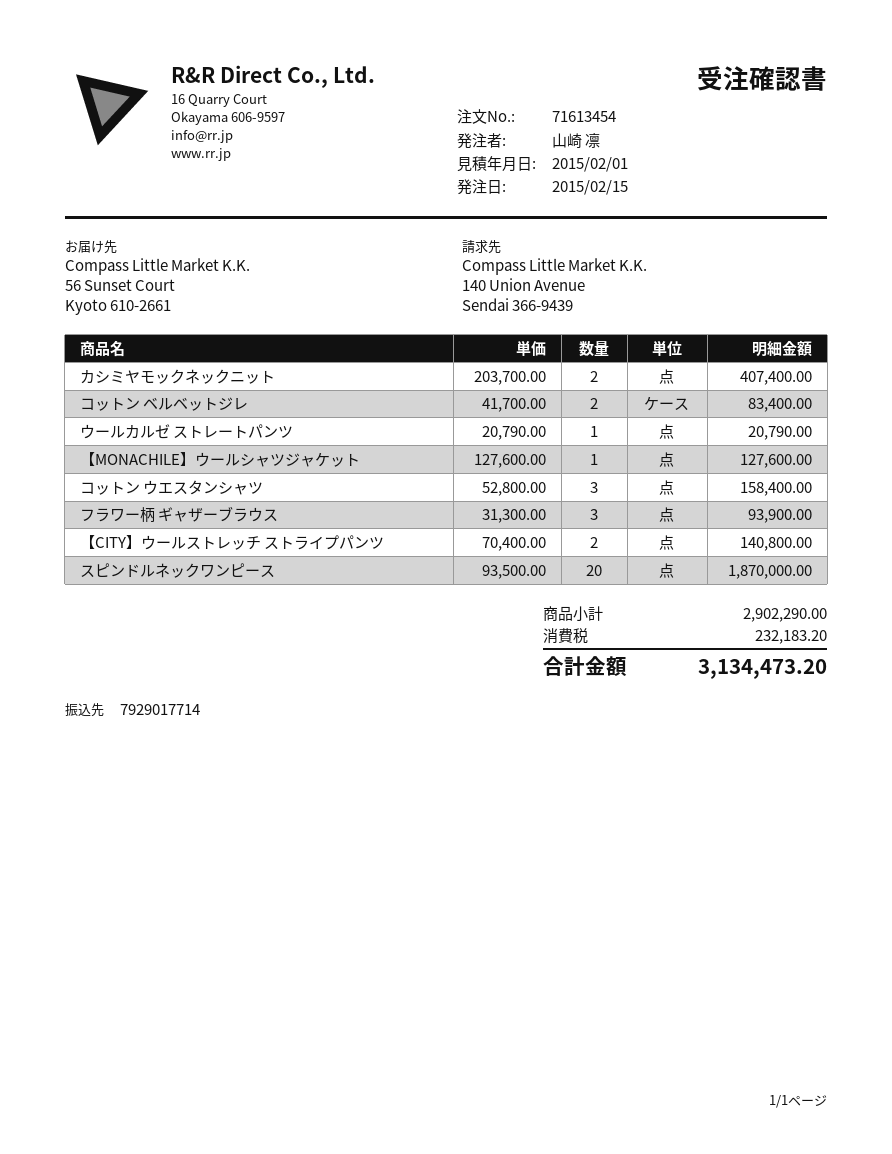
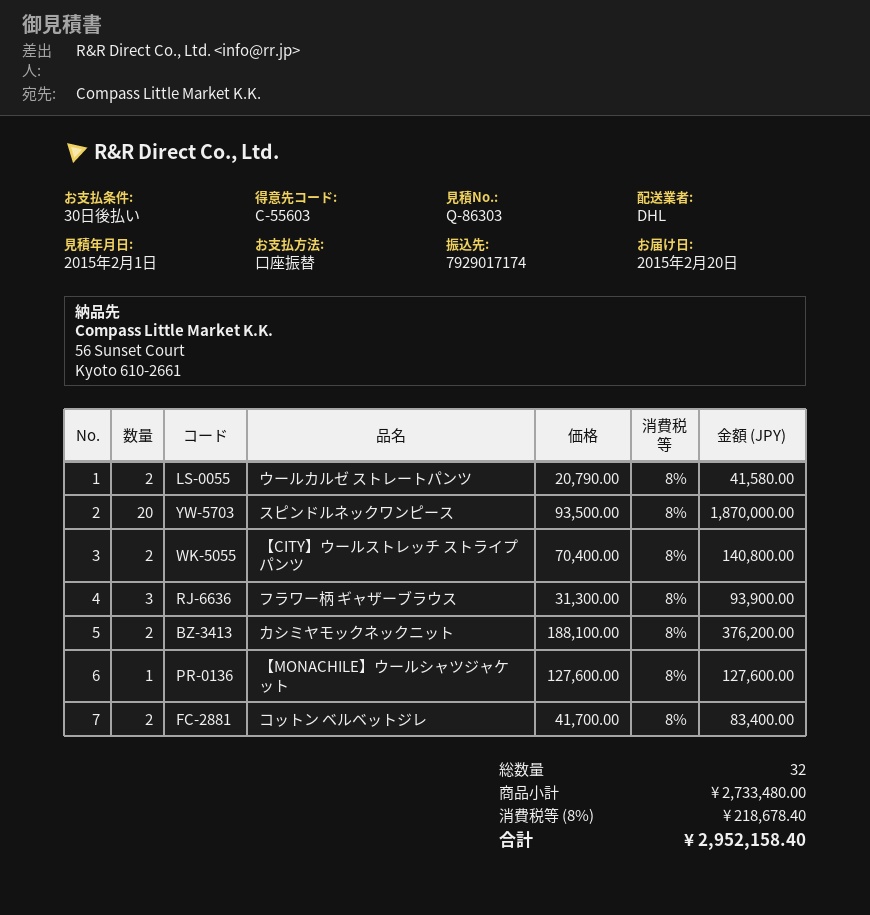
bank account: 7929017714 -> 7929017174
カシミヤモックネックニット: 2 x 203700.00 = 407400.00 -> 2 x 188100.00 = 376200.00
ウールカルゼ ストレートパンツ: 1 x 20790.00 = 20790.00 -> 2 x 20790.00 = 41580.00
コットン ウエスタンシャツ: 3 x 52800.00 = 158400.00 -> none
subtotal: 2902290.00 -> 2733480.00
tax: 232183.20 -> 218678.40
total: 3134473.20 -> 2952158.40

